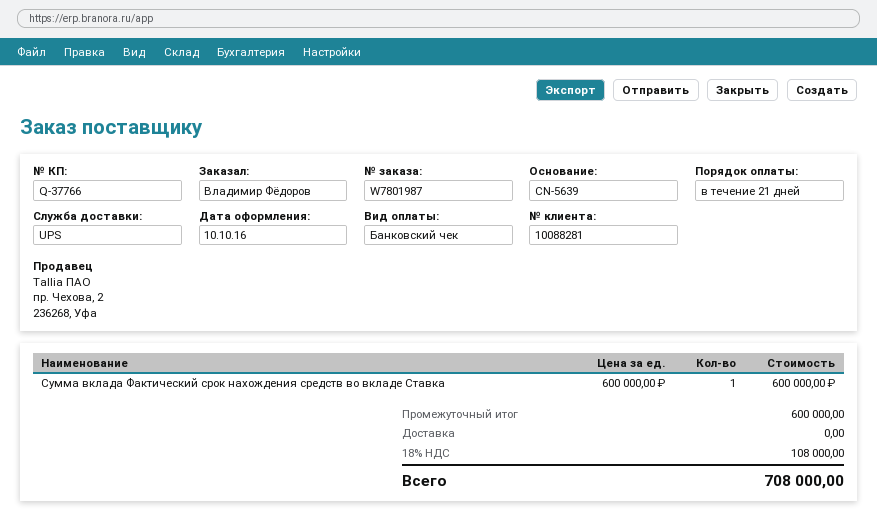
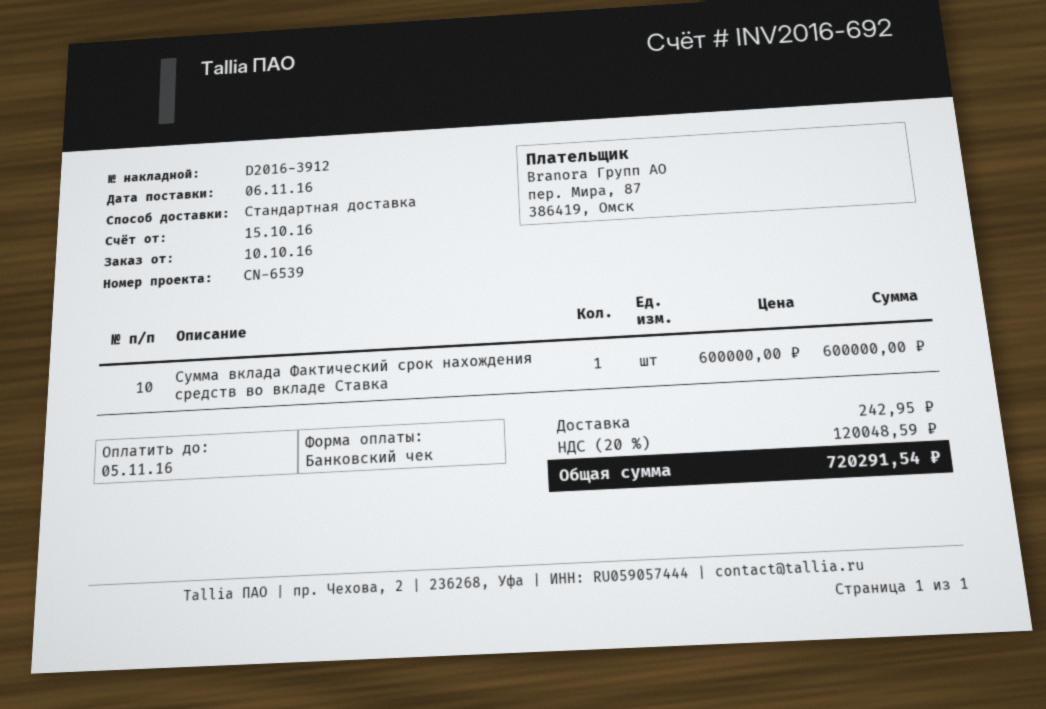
reference: CN-5639 -> CN-6539
shipping method: UPS -> standard
shipping: 0.00 -> 242.95
tax: 18% = 108000.00 -> 20% = 120048.59
total: 708000.00 -> 720291.54

